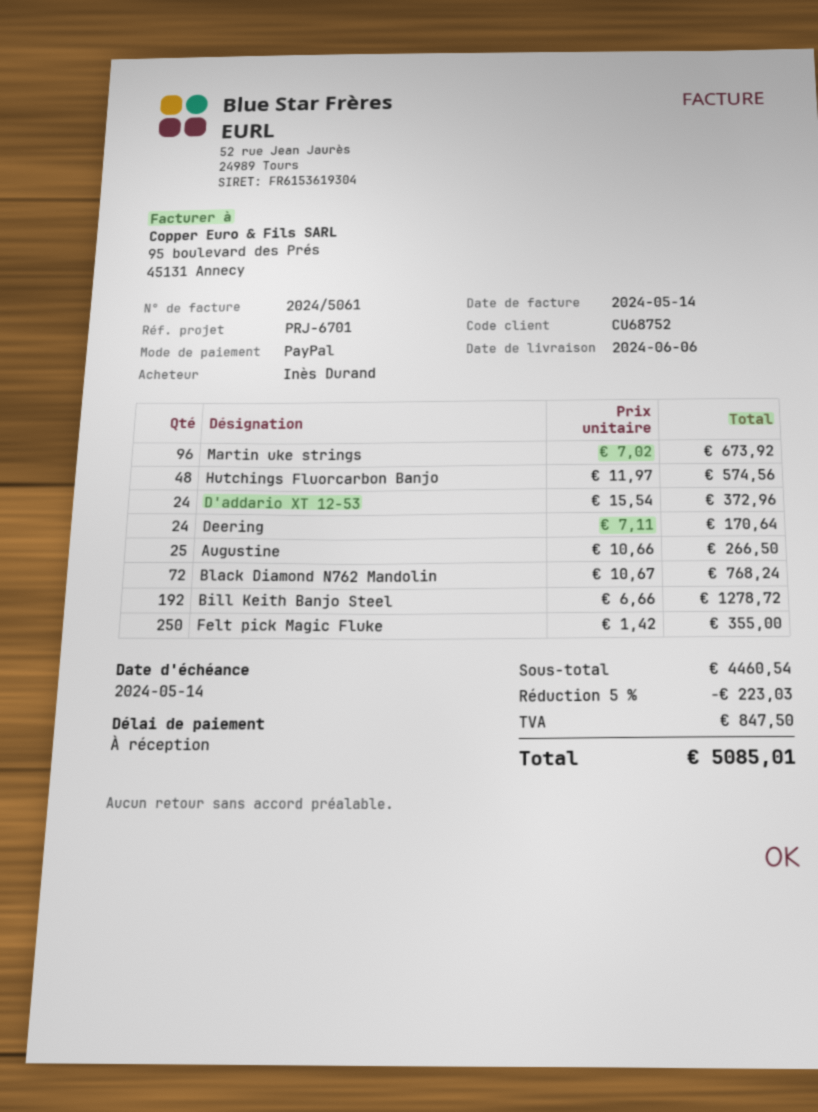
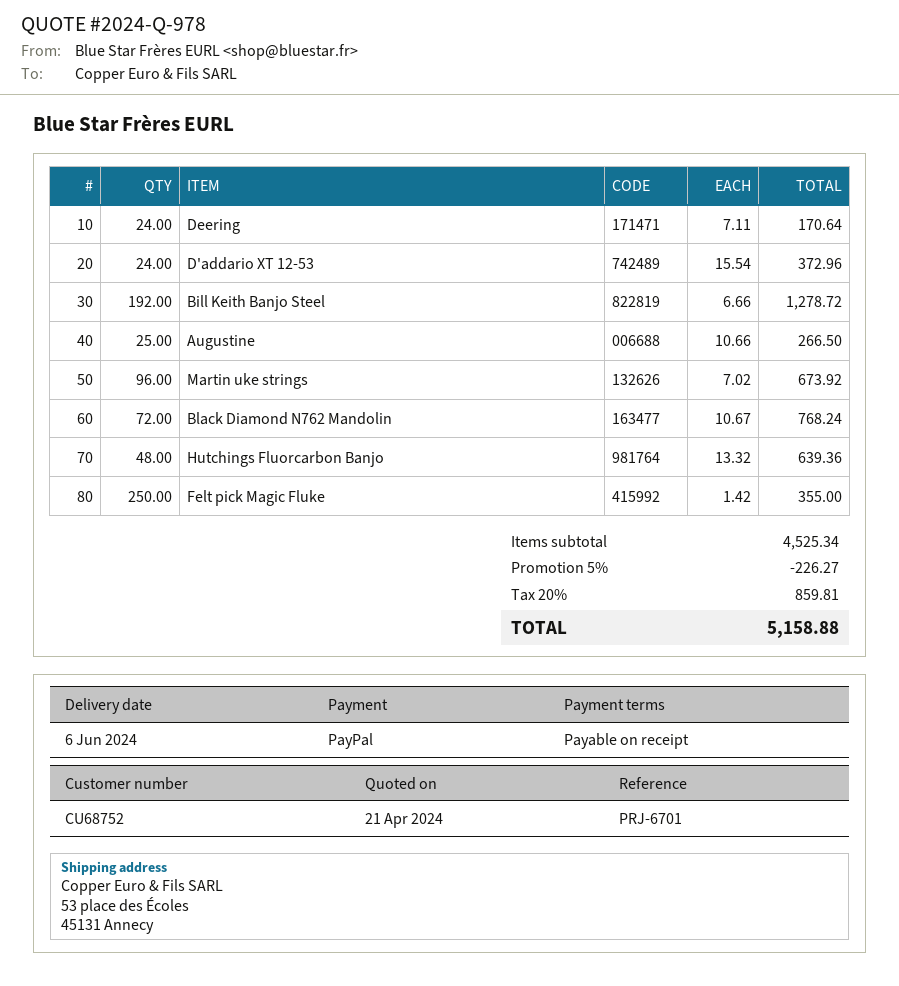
Hutchings Fluorcarbon Banjo: 48 x 11.97 = 574.56 -> 48 x 13.32 = 639.36
subtotal: 4460.54 -> 4525.34
discount: 5% = 223.03 -> 5% = 226.27
tax: 847.50 -> 859.81
total: 5085.01 -> 5158.88

